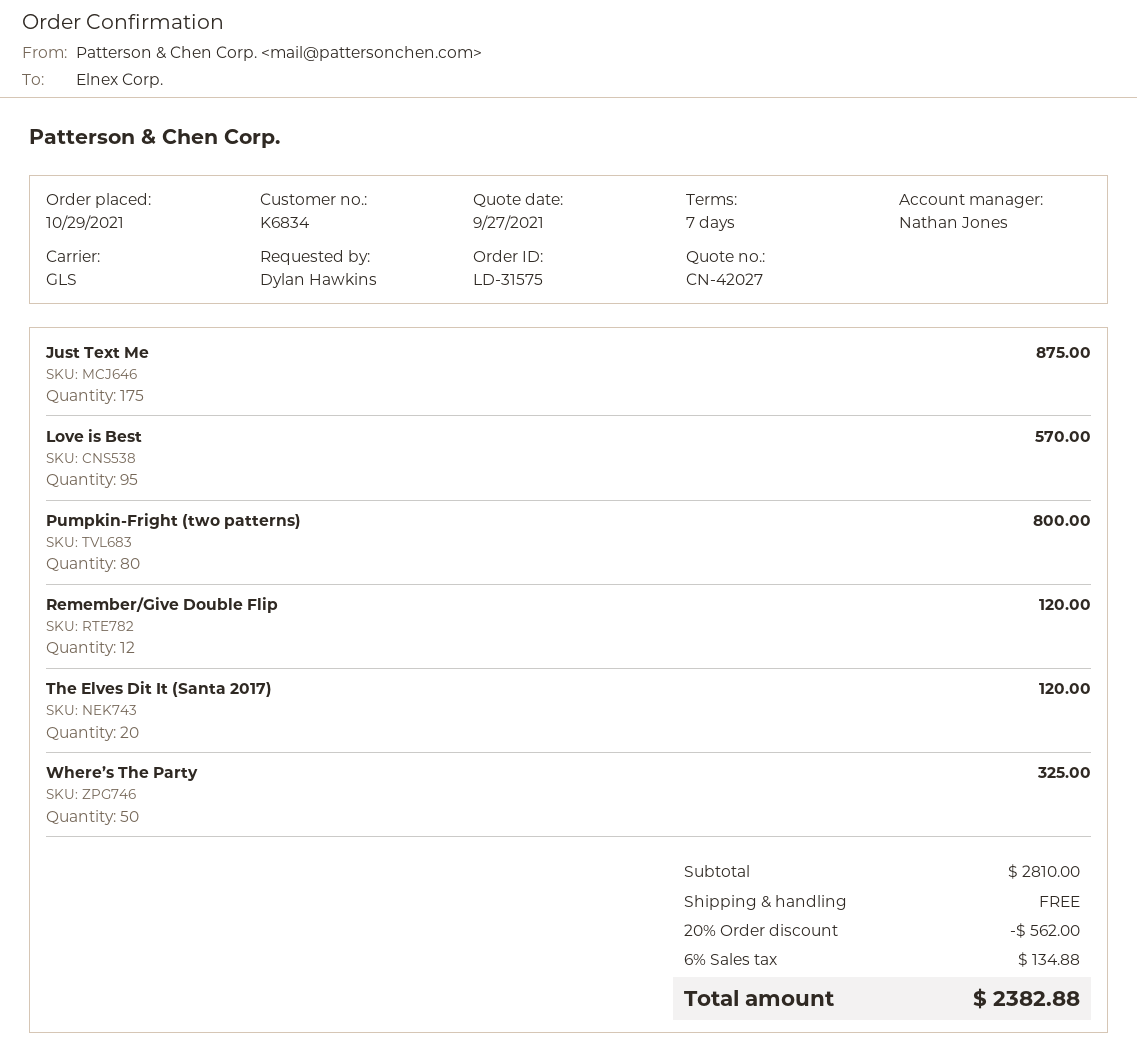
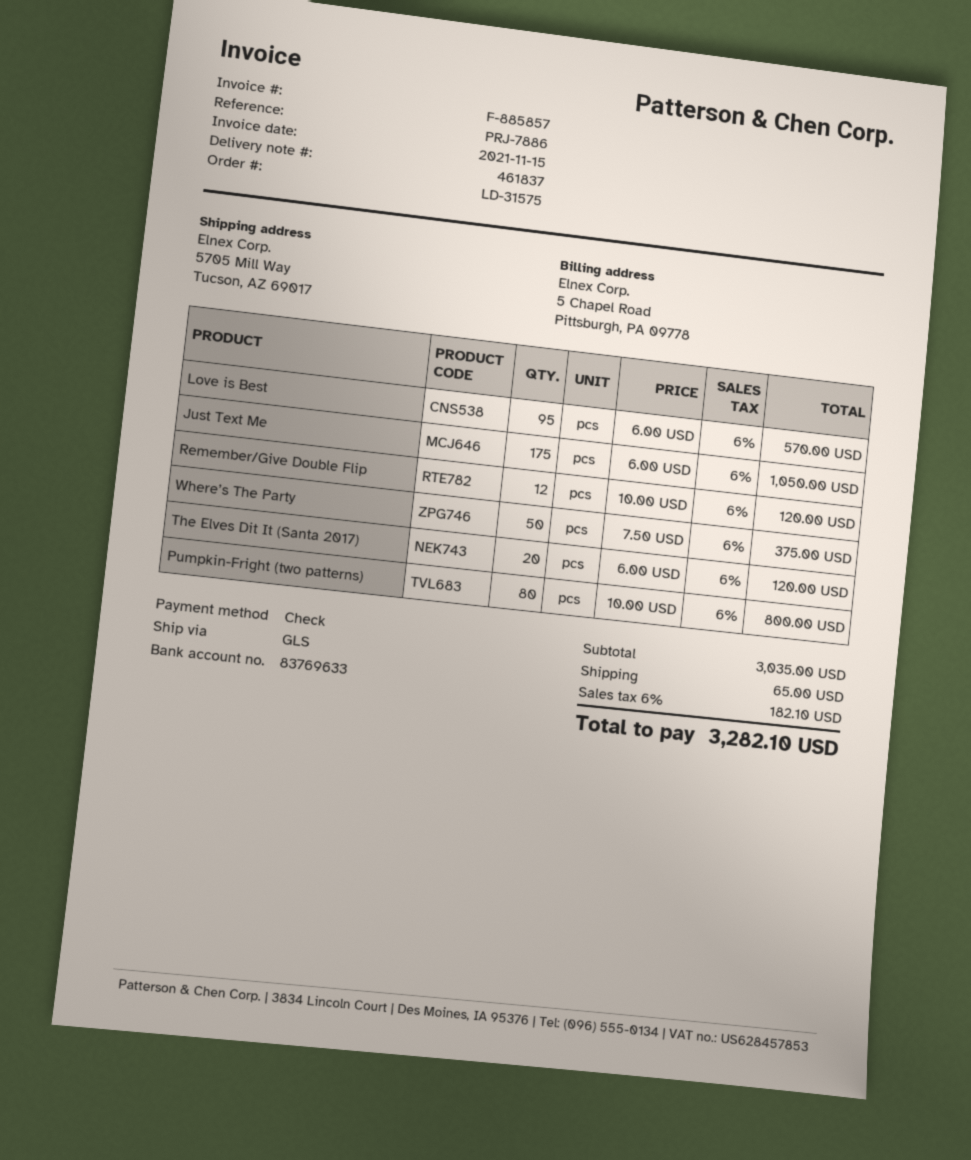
Just Text Me: 175 for 875.00 -> 175 for 1050.00
Where’s The Party: 50 for 325.00 -> 50 for 375.00
subtotal: 2810.00 -> 3035.00
discount: 20% = 562.00 -> none
shipping: 0.00 -> 65.00
tax: 6% = 134.88 -> 6% = 182.10
total: 2382.88 -> 3282.10

